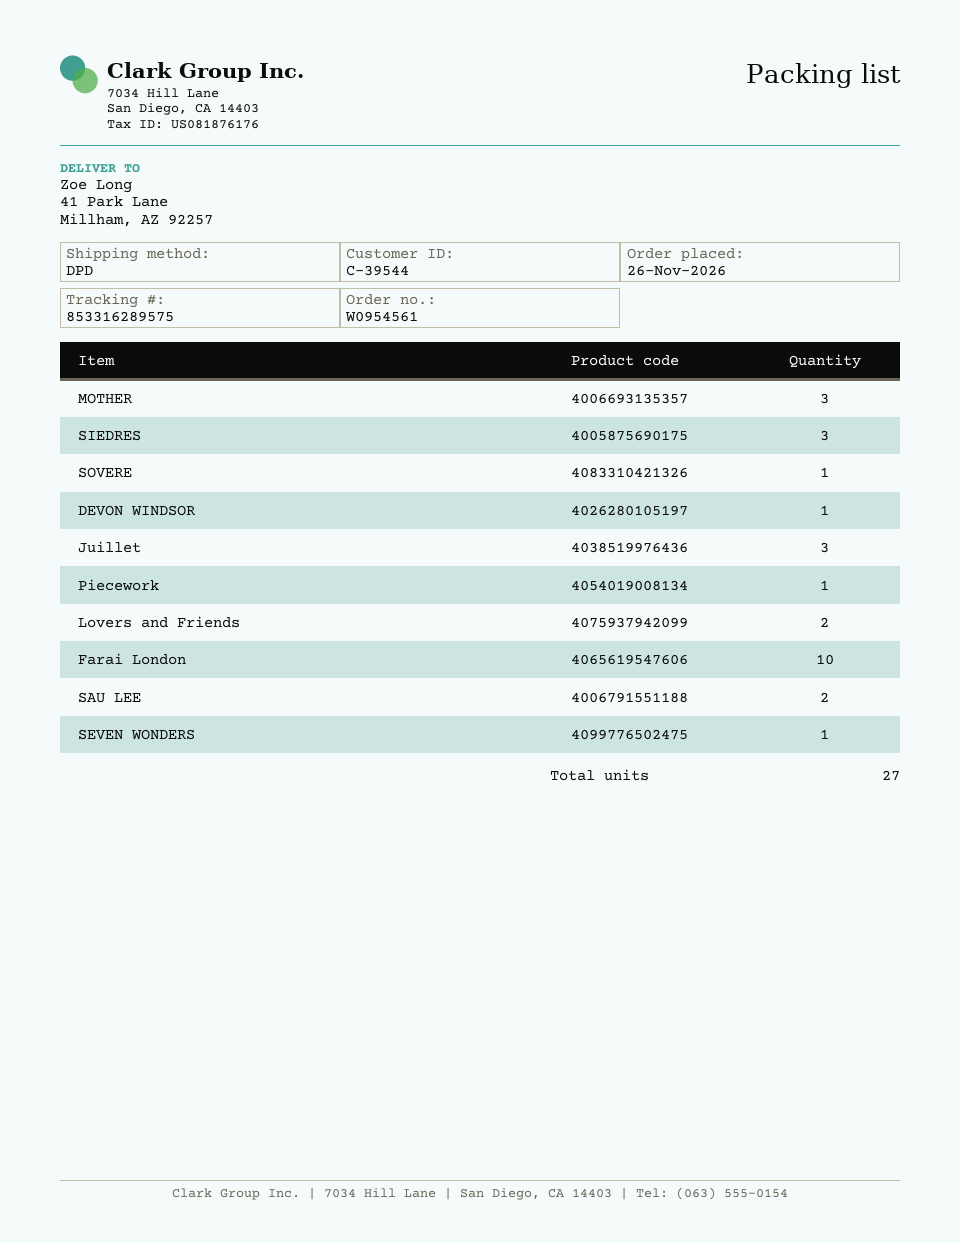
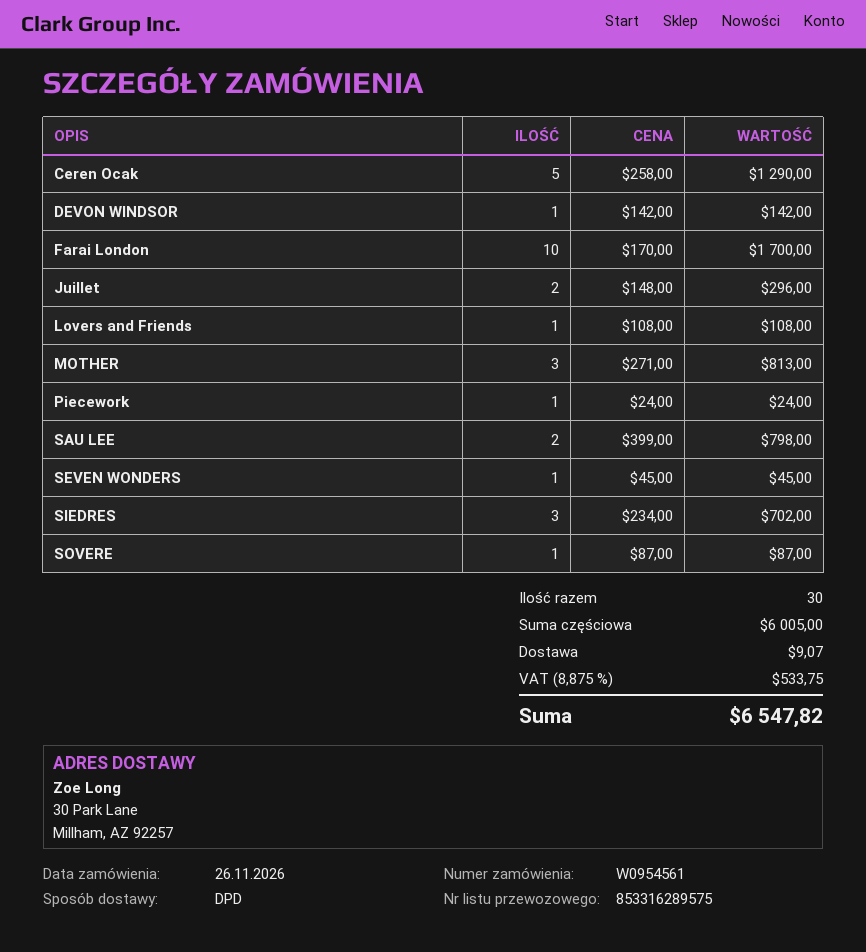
ship to: 41 Park Lane, Millham, AZ 92257 -> 30 Park Lane, Millham, AZ 92257
Juillet: 3 -> 2
Lovers and Friends: 2 -> 1
Ceren Ocak: none -> 5
total quantity: 27 -> 30

